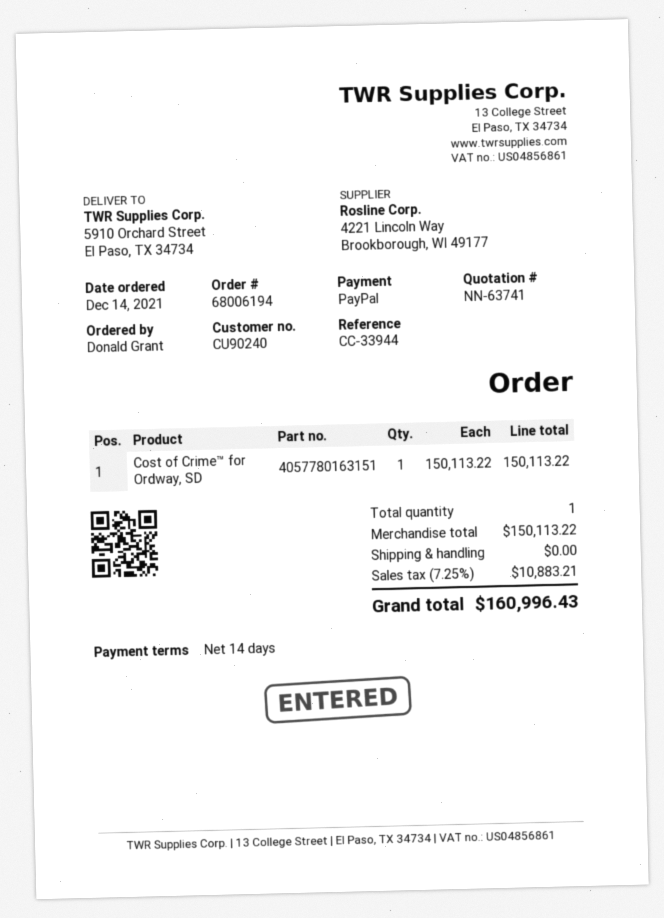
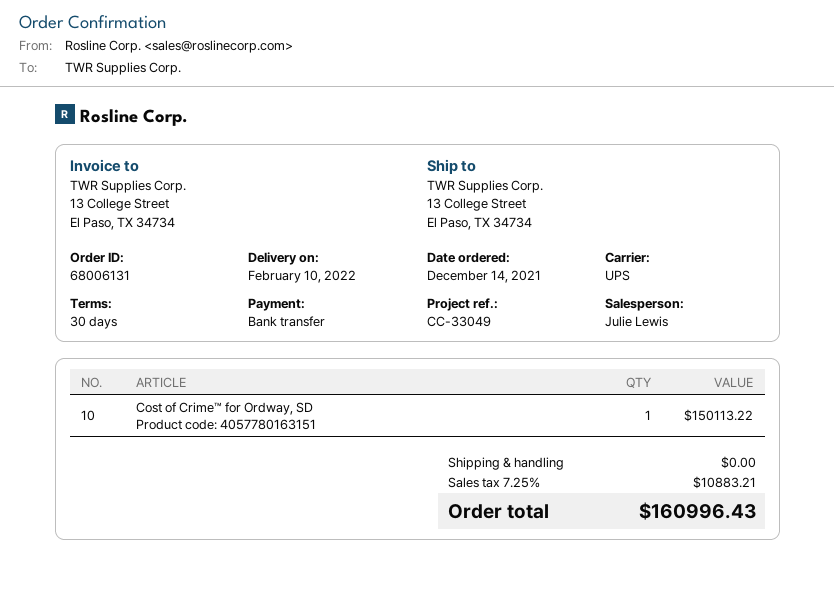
order number: 68006194 -> 68006131
payment terms: 14 days -> 30 days
reference: CC-33944 -> CC-33049
payment method: PayPal -> bank transfer
ship to: 5910 Orchard Street, El Paso, TX 34734 -> 13 College Street, El Paso, TX 34734

